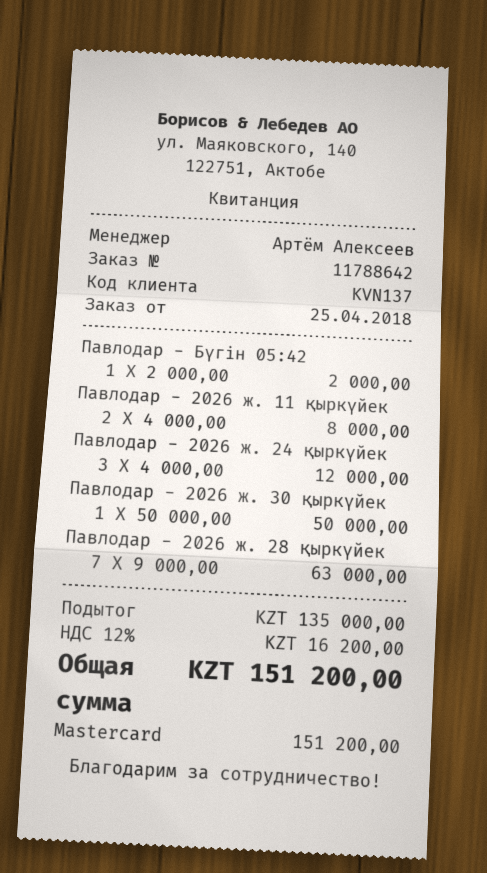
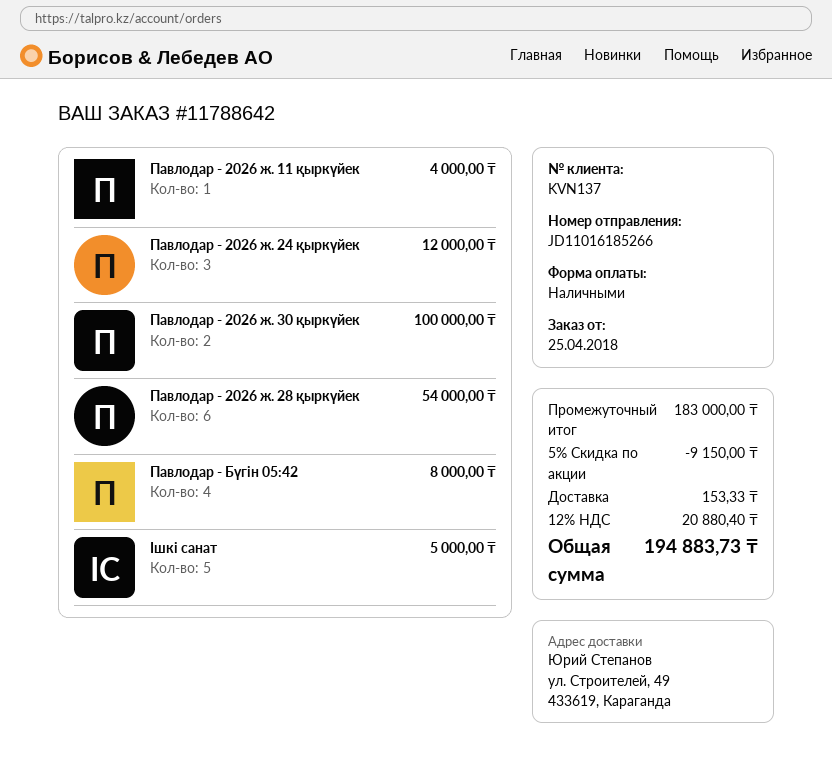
payment method: Mastercard -> cash
Павлодар - Бүгін 05:42: 1 for 2000.00 -> 4 for 8000.00
Павлодар - 2026 ж. 11 қыркүйек: 2 for 8000.00 -> 1 for 4000.00
Павлодар - 2026 ж. 30 қыркүйек: 1 for 50000.00 -> 2 for 100000.00
Павлодар - 2026 ж. 28 қыркүйек: 7 for 63000.00 -> 6 for 54000.00
Ішкі санат: none -> 5 for 5000.00
subtotal: 135000.00 -> 183000.00
discount: none -> 5% = 9150.00
shipping: none -> 153.33
tax: 12% = 16200.00 -> 12% = 20880.40
total: 151200.00 -> 194883.73

